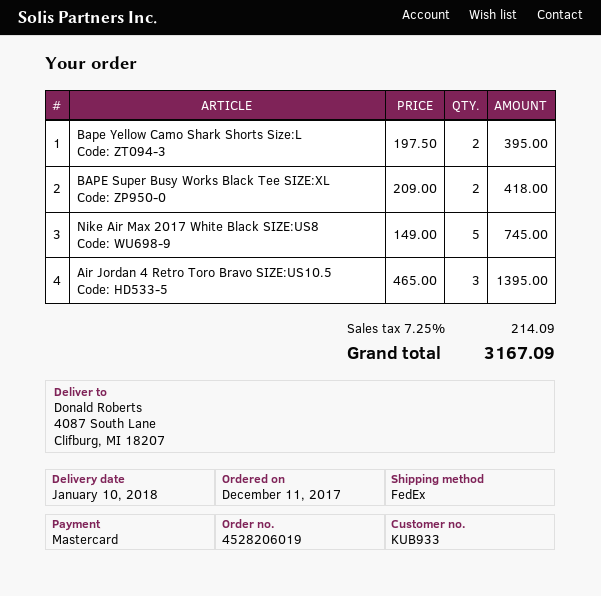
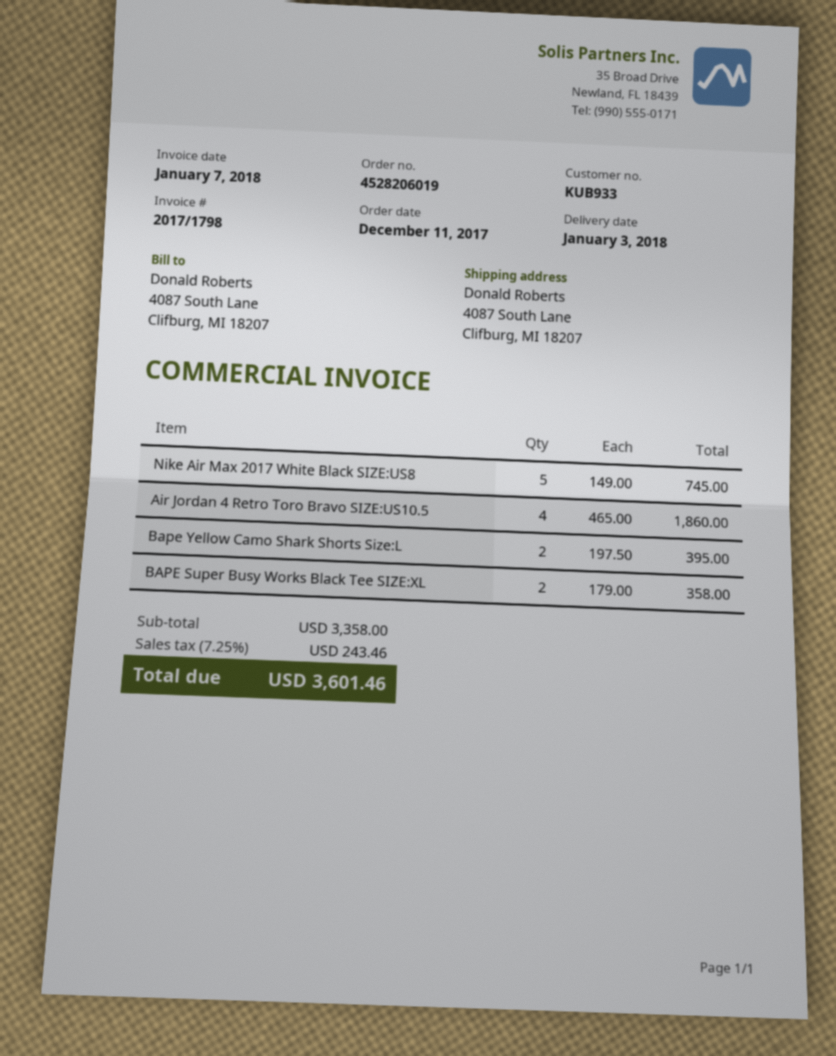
delivery date: 2018-01-10 -> 2018-01-03
BAPE Super Busy Works Black Tee SIZE:XL: 2 x 209.00 = 418.00 -> 2 x 179.00 = 358.00
Air Jordan 4 Retro Toro Bravo SIZE:US10.5: 3 x 465.00 = 1395.00 -> 4 x 465.00 = 1860.00
tax: 7.25% = 214.09 -> 7.25% = 243.46
total: 3167.09 -> 3601.46

